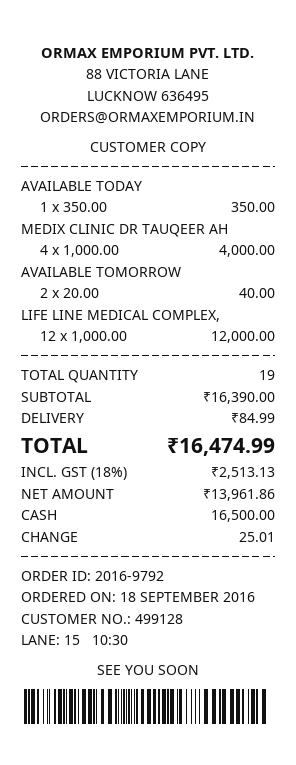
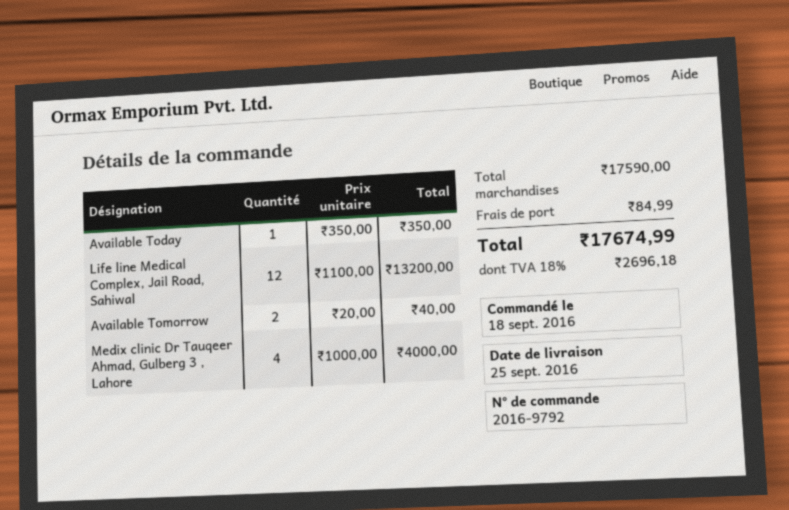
LIFE LINE MEDICAL COMPLEX,: 12 x 1000.00 = 12000.00 -> 12 x 1100.00 = 13200.00
subtotal: 16390.00 -> 17590.00
tax: 18% = 2513.13 -> 18% = 2696.18
total: 16474.99 -> 17674.99

